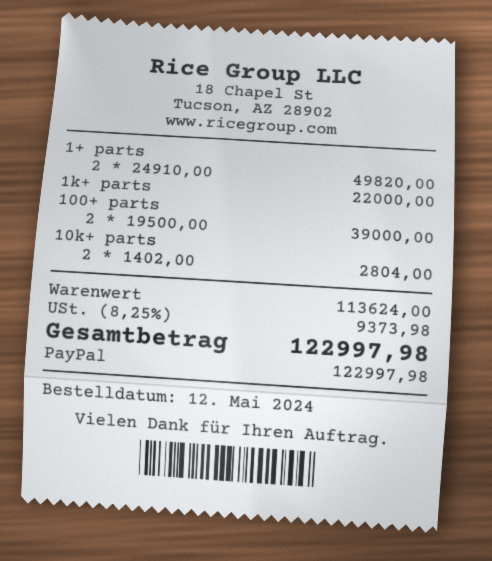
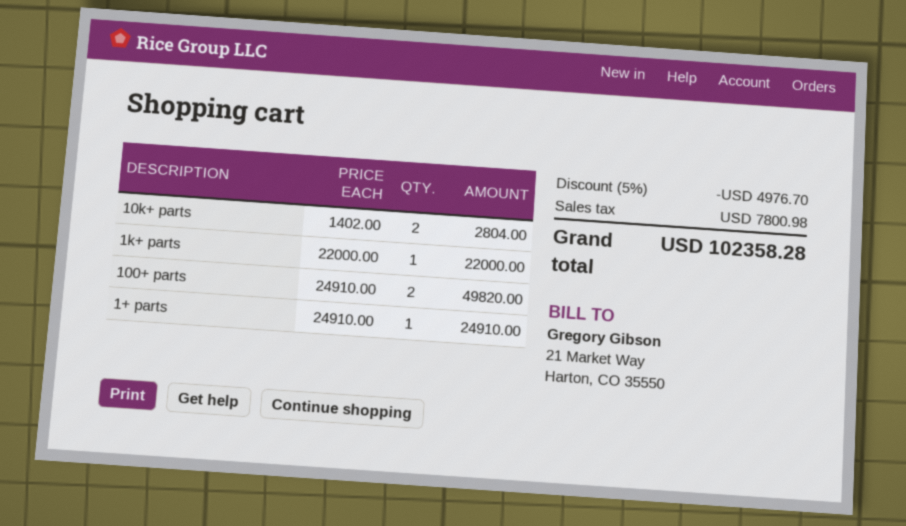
1+ parts: 2 x 24910.00 = 49820.00 -> 1 x 24910.00 = 24910.00
100+ parts: 2 x 19500.00 = 39000.00 -> 2 x 24910.00 = 49820.00
discount: none -> 5% = 4976.70
tax: 9373.98 -> 7800.98
total: 122997.98 -> 102358.28

